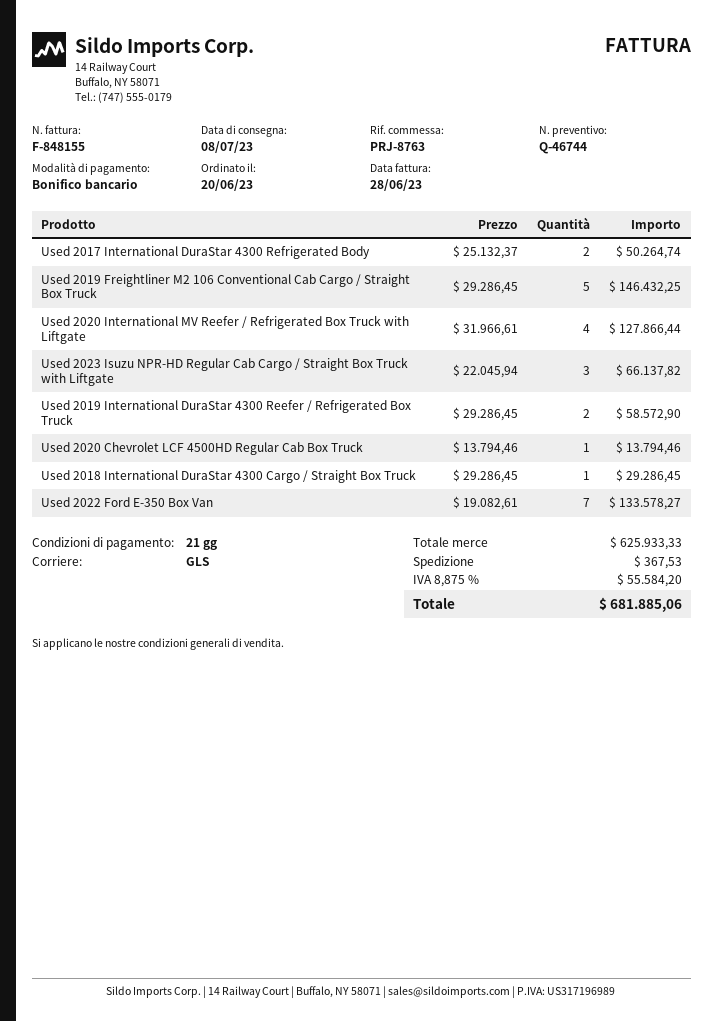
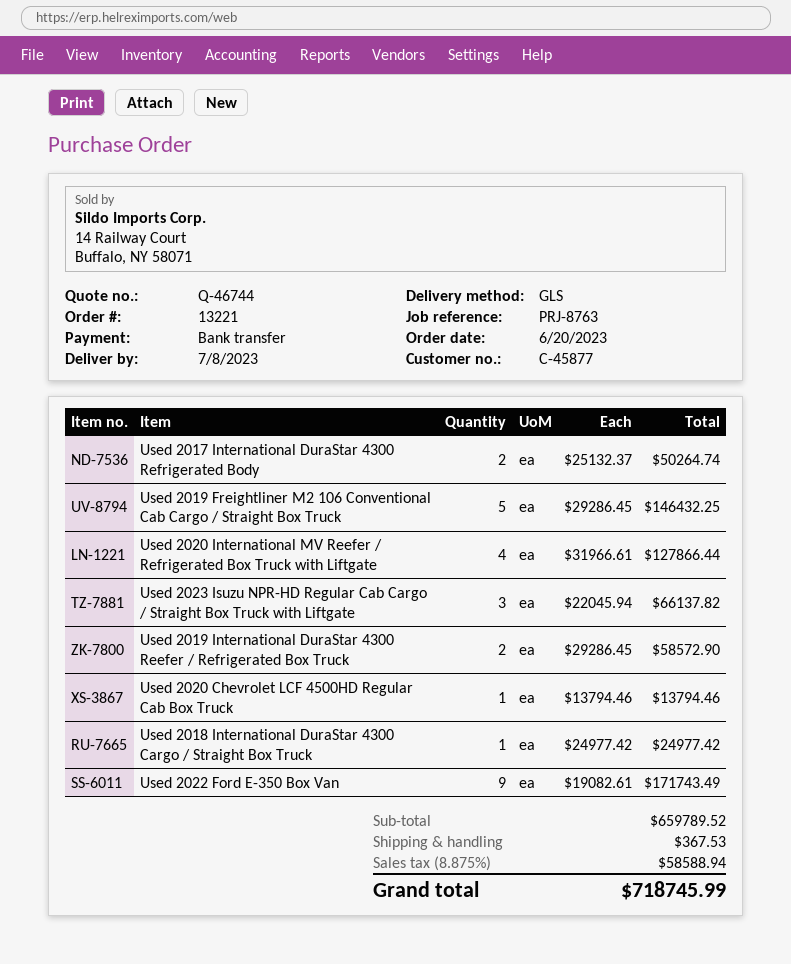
Used 2018 International DuraStar 4300 Cargo / Straight Box Truck: 1 x 29286.45 = 29286.45 -> 1 x 24977.42 = 24977.42
Used 2022 Ford E-350 Box Van: 7 x 19082.61 = 133578.27 -> 9 x 19082.61 = 171743.49
subtotal: 625933.33 -> 659789.52
tax: 8.875% = 55584.20 -> 8.875% = 58588.94
total: 681885.06 -> 718745.99

